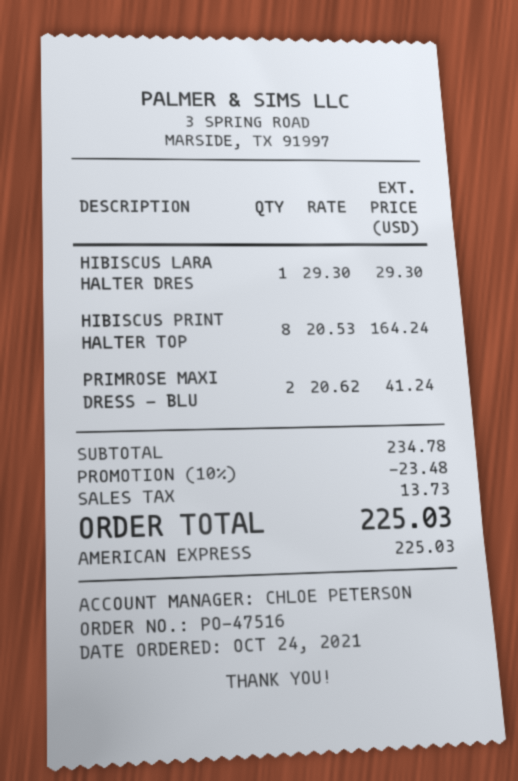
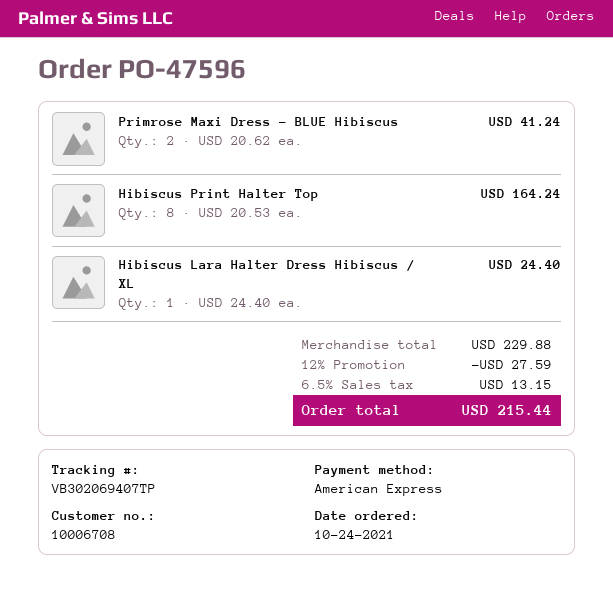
order number: PO-47516 -> PO-47596
HIBISCUS LARA HALTER DRES: 1 x 29.30 = 29.30 -> 1 x 24.40 = 24.40
subtotal: 234.78 -> 229.88
discount: 10% = 23.48 -> 12% = 27.59
tax: 13.73 -> 13.15
total: 225.03 -> 215.44

